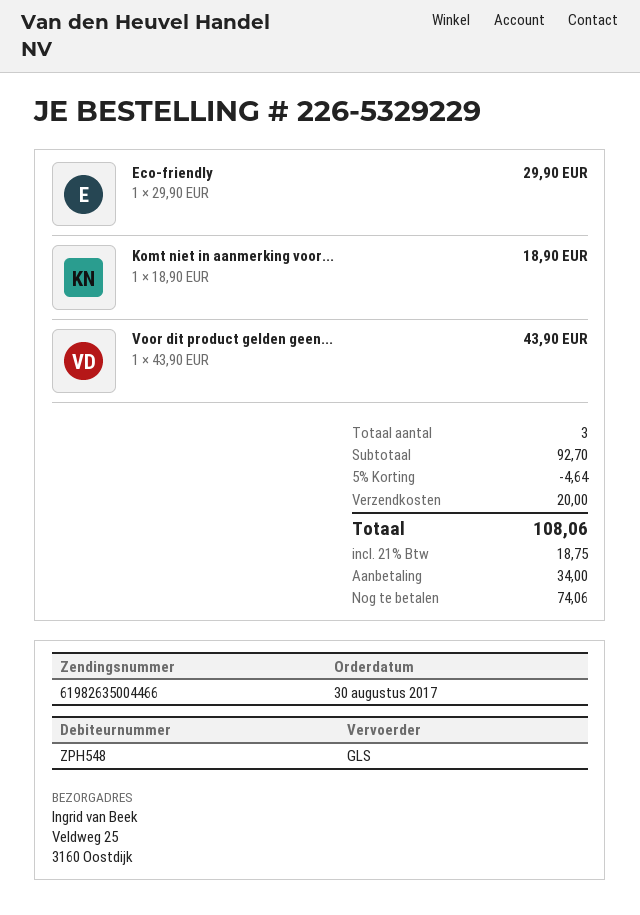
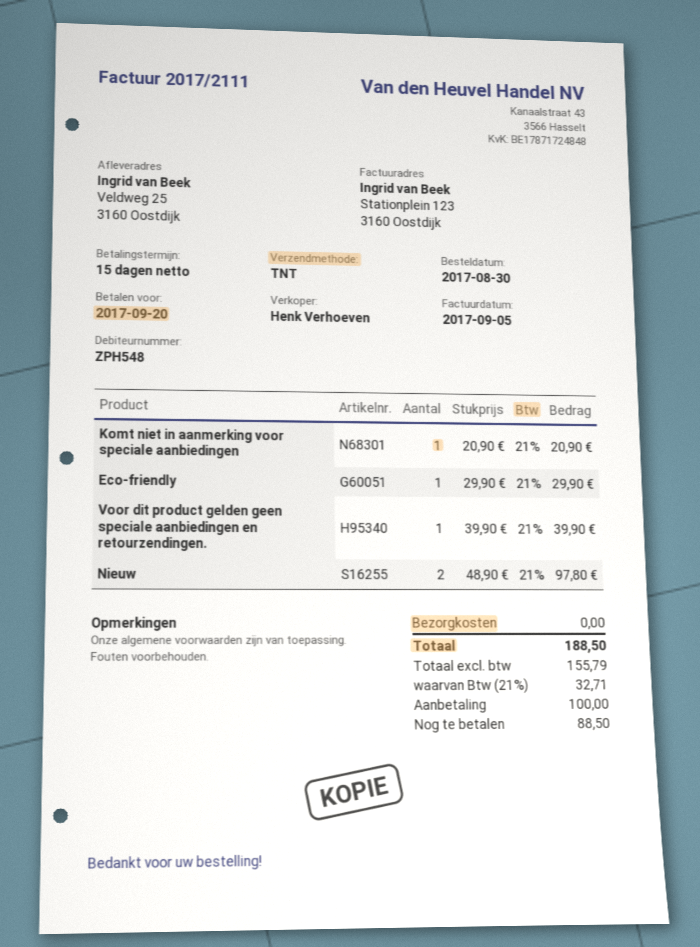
shipping method: GLS -> TNT
Komt niet in aanmerking voor...: 1 x 18.90 = 18.90 -> 1 x 20.90 = 20.90
Voor dit product gelden geen...: 1 x 43.90 = 43.90 -> 1 x 39.90 = 39.90
Nieuw: none -> 2 x 48.90 = 97.80
discount: 5% = 4.64 -> none
shipping: 20.00 -> 0.00
tax: 21% = 18.75 -> 21% = 32.71
total: 108.06 -> 188.50
deposit: 34.00 -> 100.00
balance: 74.06 -> 88.50

